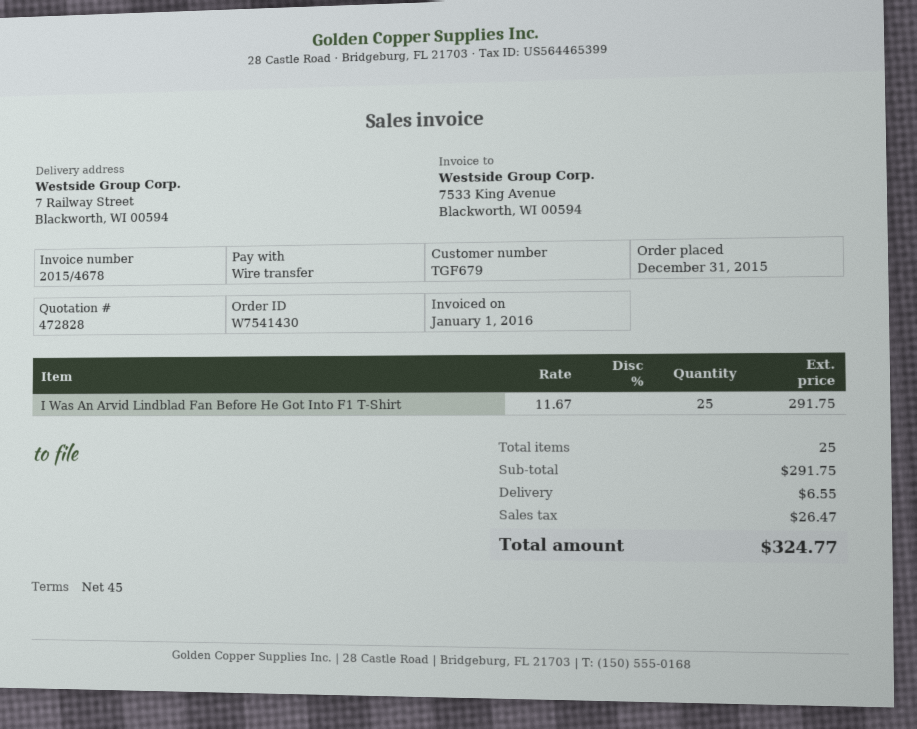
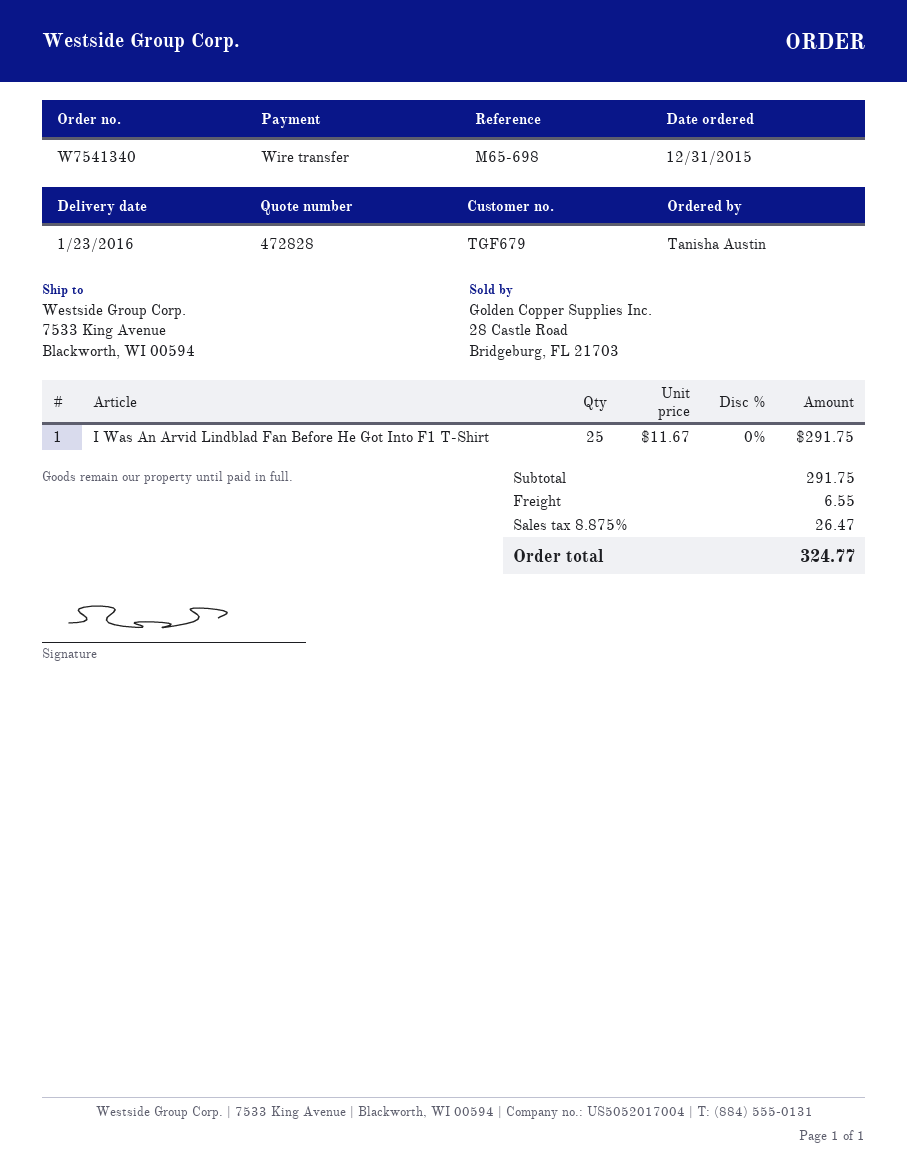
order number: W7541430 -> W7541340
ship to: 7 Railway Street, Blackworth, WI 00594 -> 7533 King Avenue, Blackworth, WI 00594

